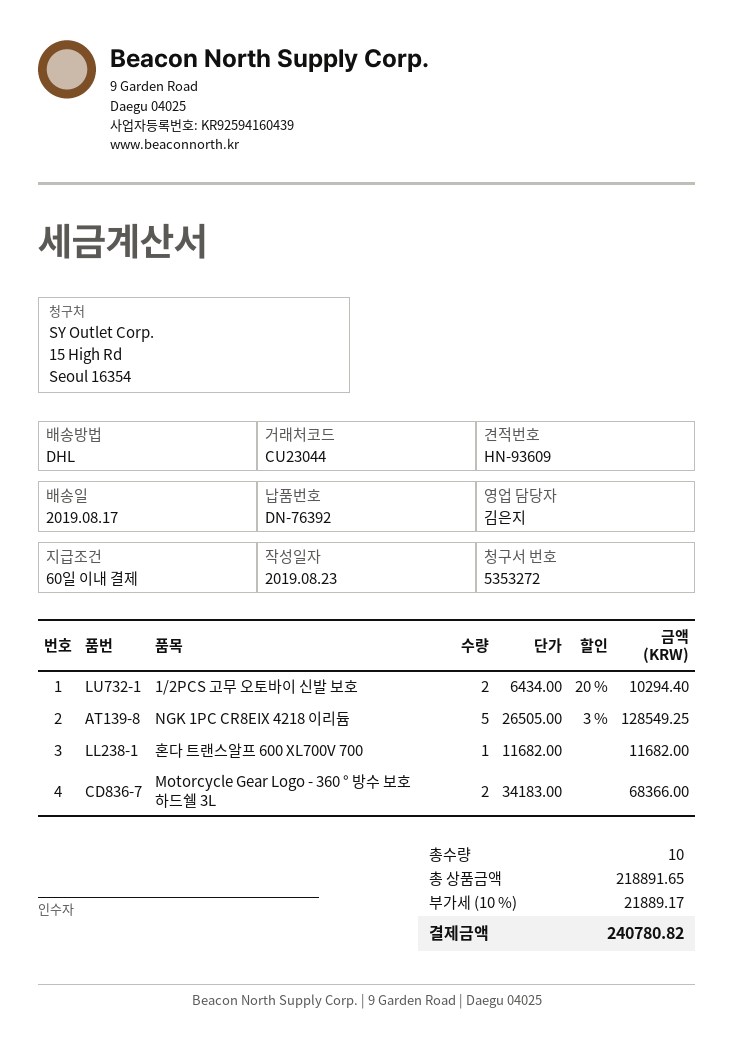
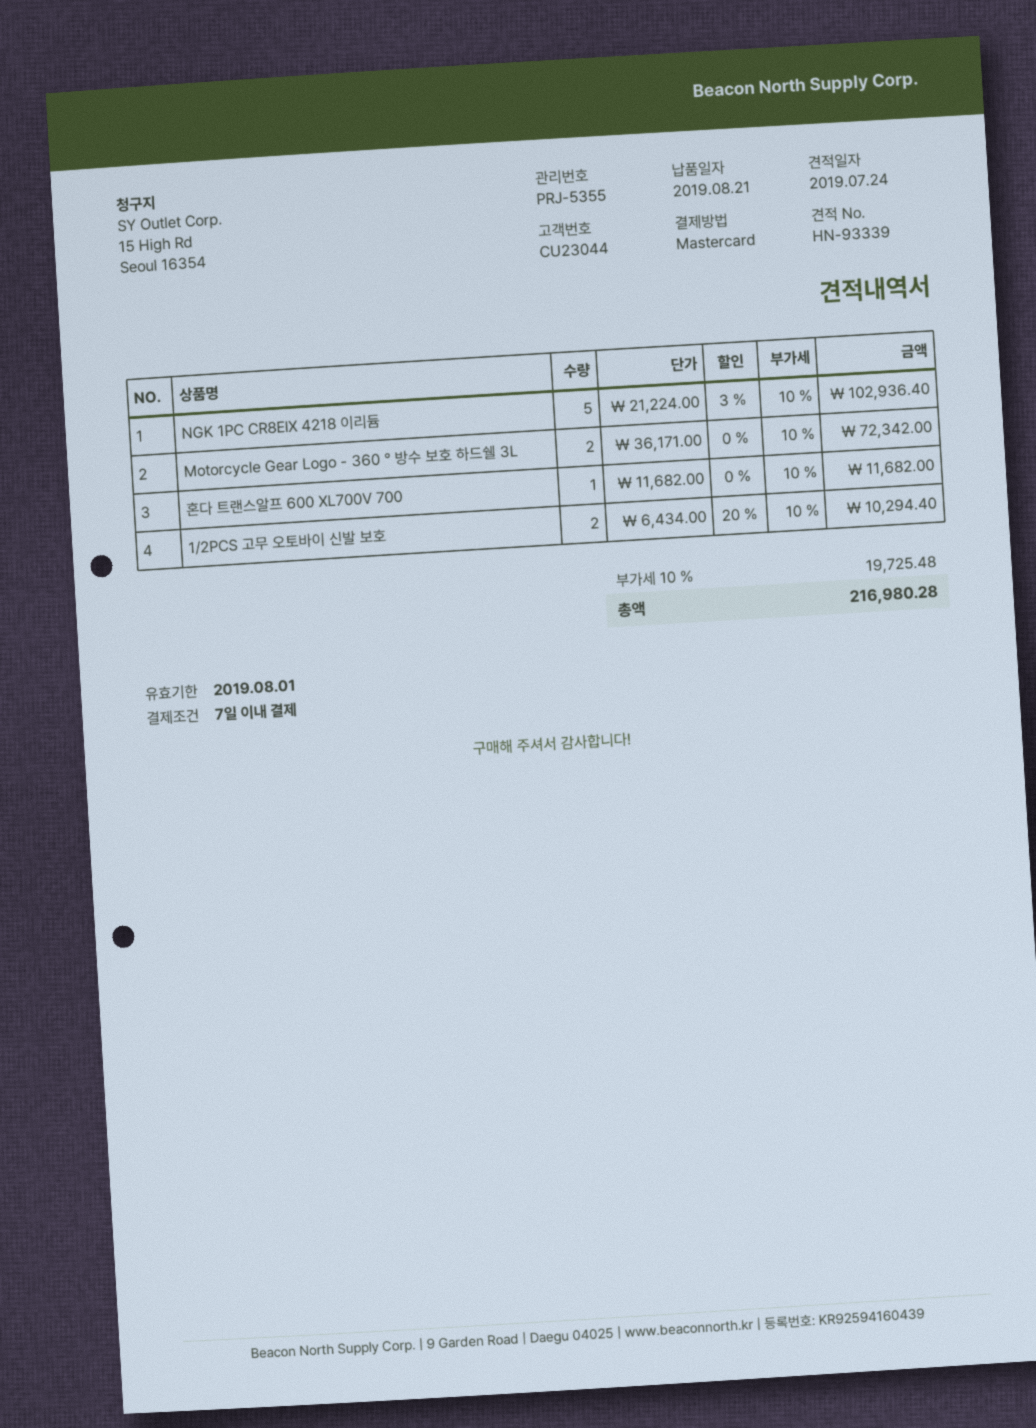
quote number: HN-93609 -> HN-93339
delivery date: 2019-08-17 -> 2019-08-21
payment terms: 60 days -> 7 days
NGK 1PC CR8EIX 4218 이리듐: 5 x 26505.00 - 3% = 128549.25 -> 5 x 21224.00 - 3% = 102936.40
Motorcycle Gear Logo - 360 ° 방수 보호 하드쉘 3L: 2 x 34183.00 = 68366.00 -> 2 x 36171.00 = 72342.00
tax: 10% = 21889.17 -> 10% = 19725.48
total: 240780.82 -> 216980.28

